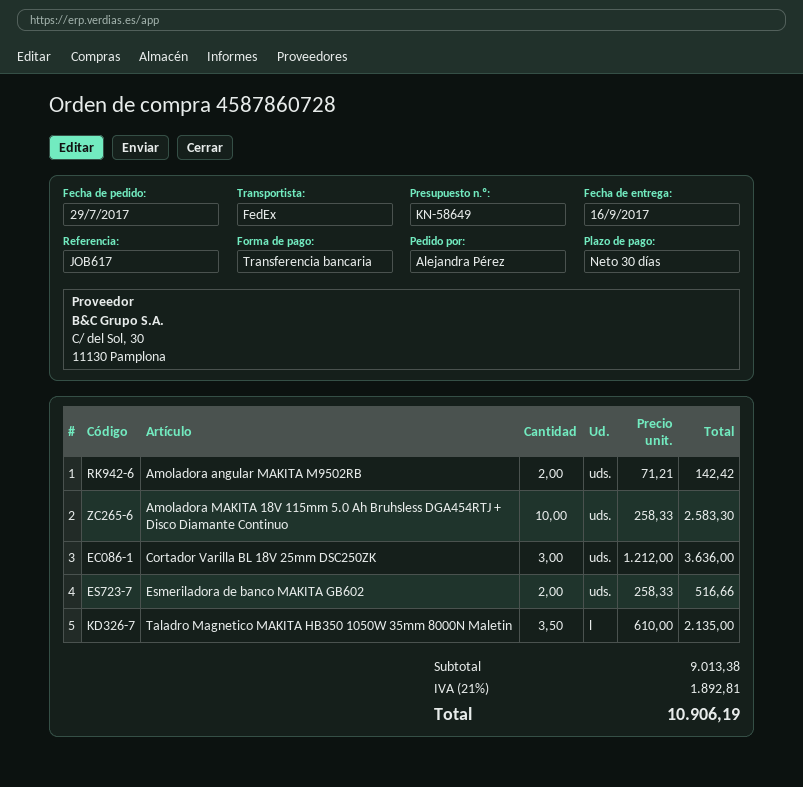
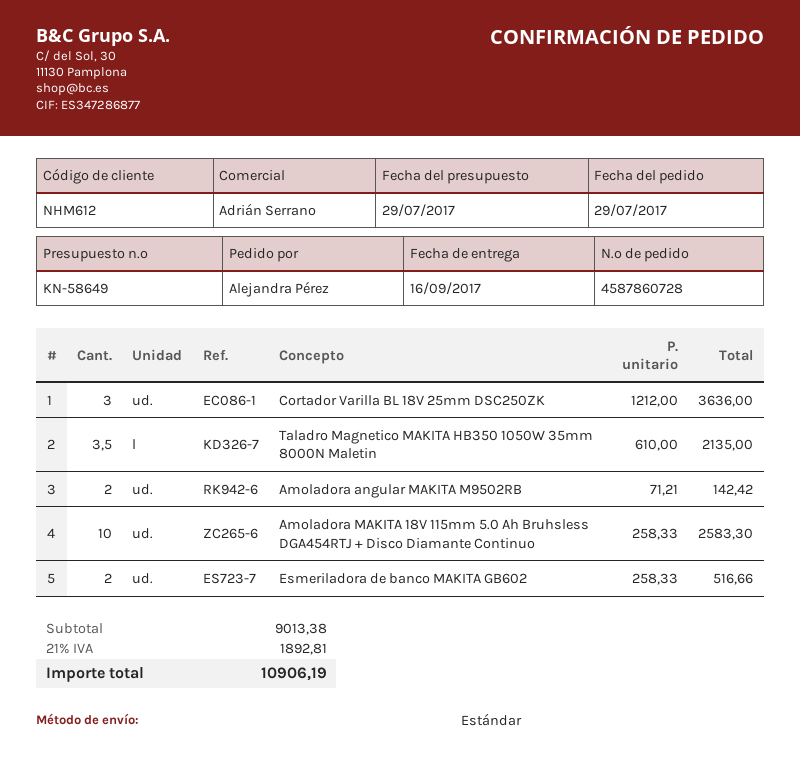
shipping method: FedEx -> standard

